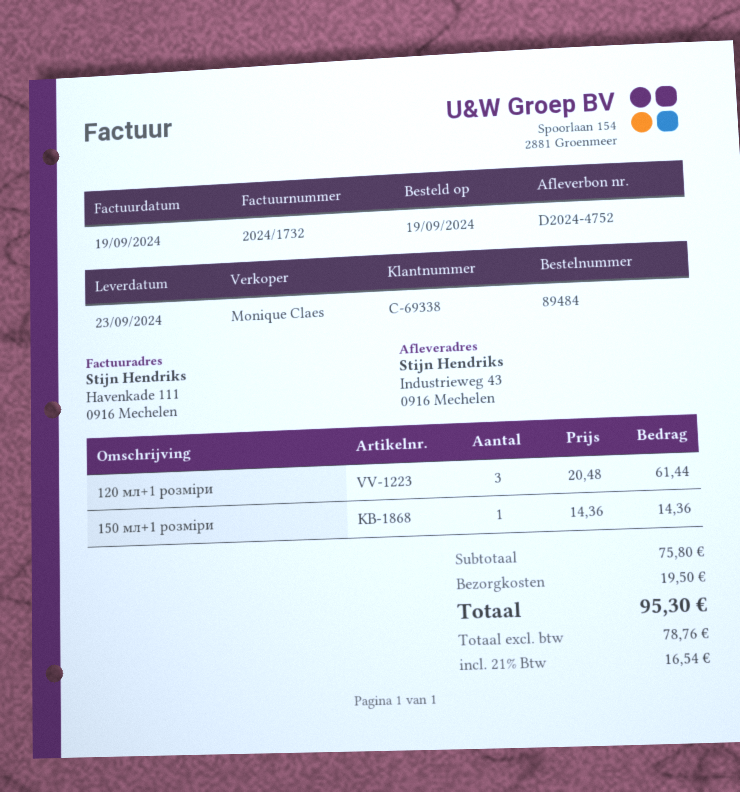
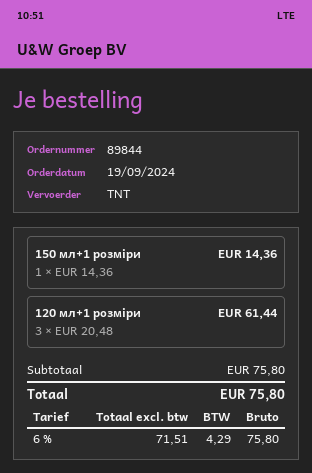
order number: 89484 -> 89844
shipping: 19.50 -> none
net: 78.76 -> 71.51
tax: 21% = 16.54 -> 6% = 4.29
total: 95.30 -> 75.80

